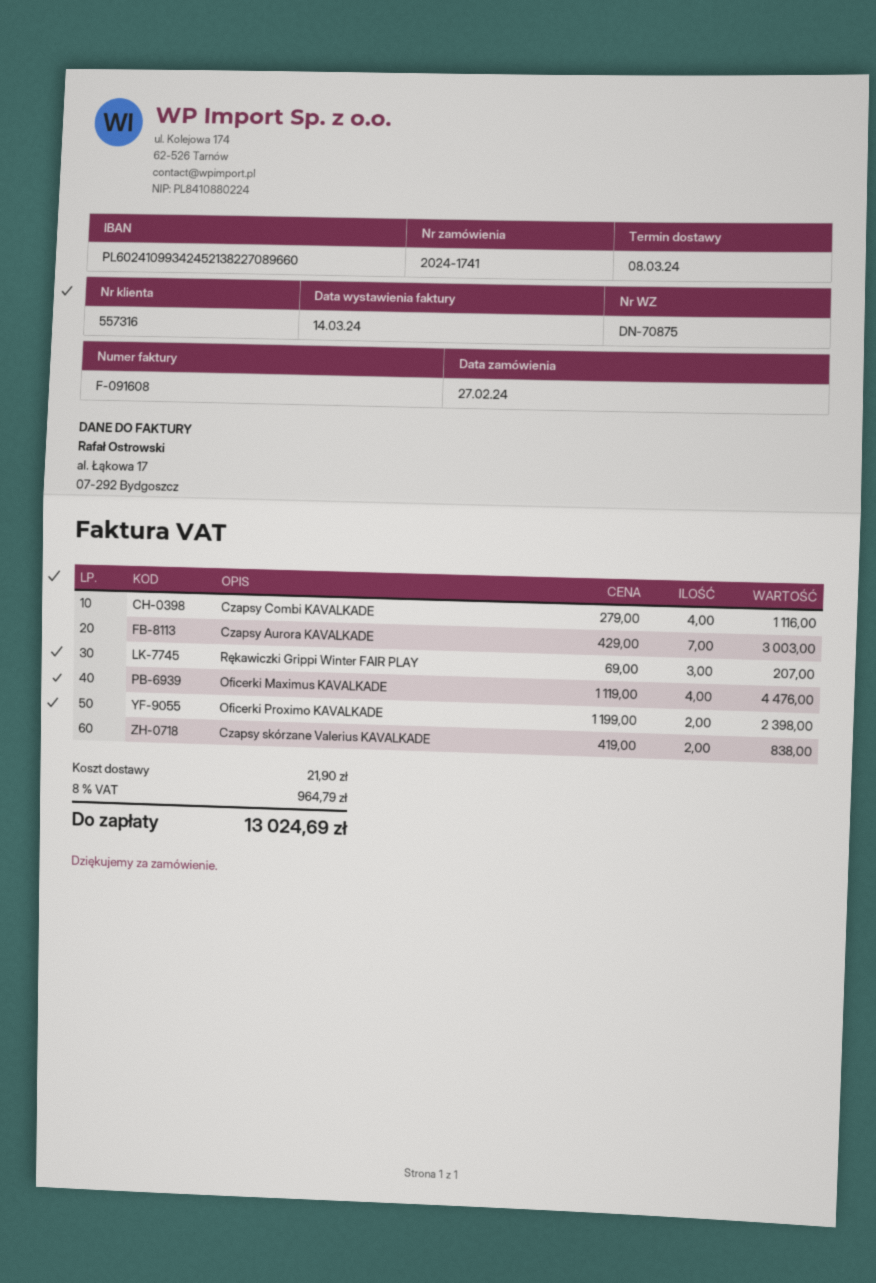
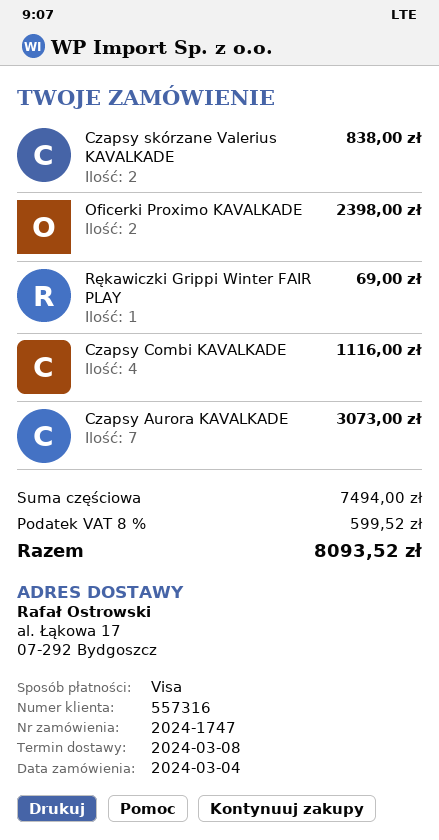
order number: 2024-1741 -> 2024-1747
order date: 2024-02-27 -> 2024-03-04
Czapsy Aurora KAVALKADE: 7 for 3003.00 -> 7 for 3073.00
Rękawiczki Grippi Winter FAIR PLAY: 3 for 207.00 -> 1 for 69.00
Oficerki Maximus KAVALKADE: 4 for 4476.00 -> none
shipping: 21.90 -> none
tax: 8% = 964.79 -> 8% = 599.52
total: 13024.69 -> 8093.52

